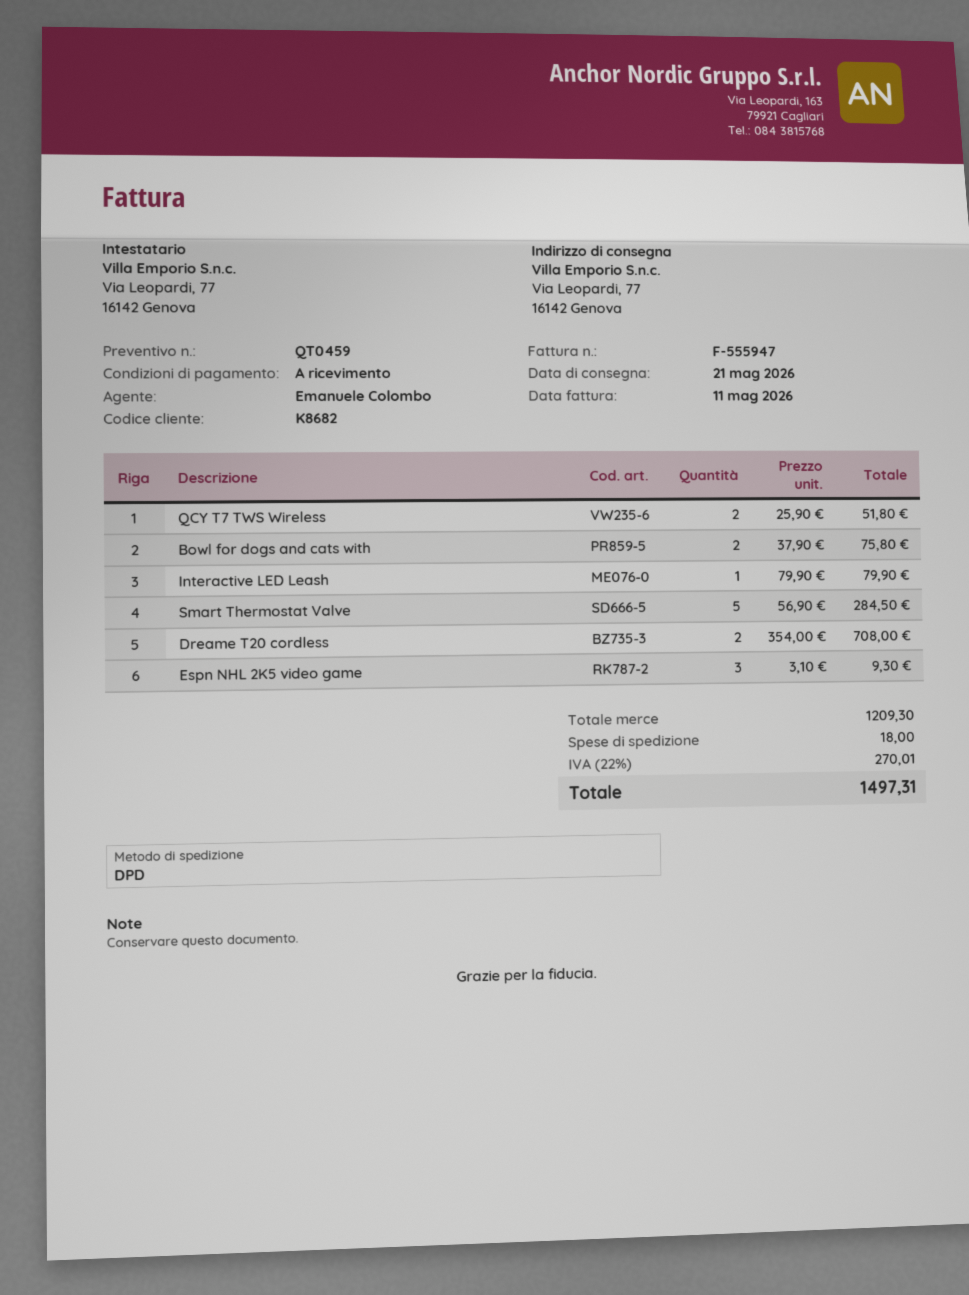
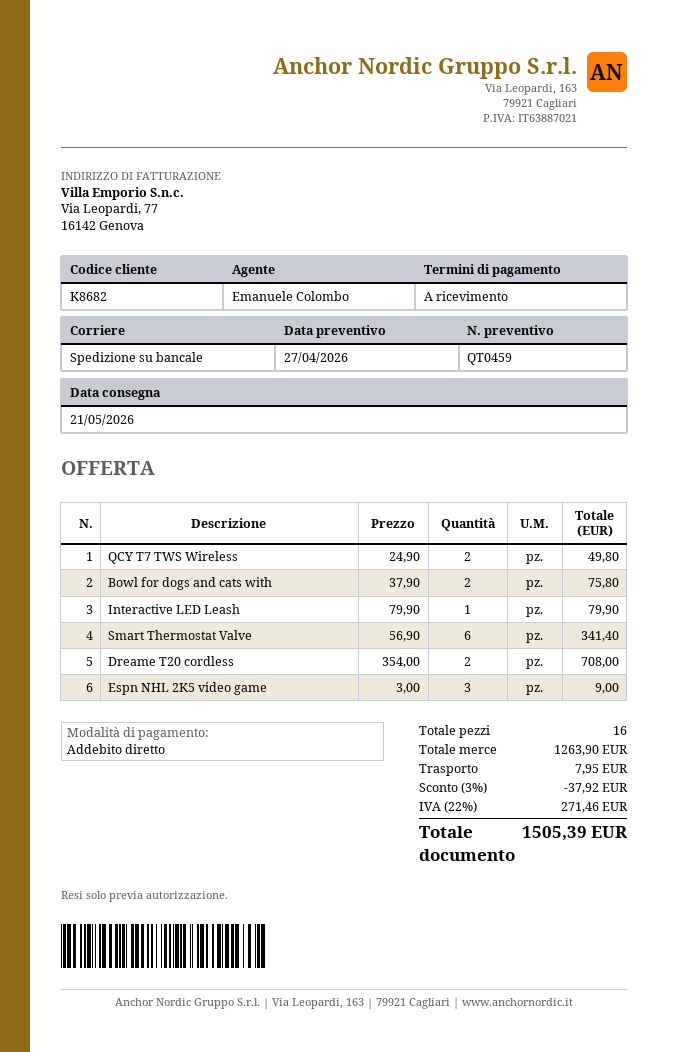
shipping method: DPD -> pallet freight
QCY T7 TWS Wireless: 2 x 25.90 = 51.80 -> 2 x 24.90 = 49.80
Smart Thermostat Valve: 5 x 56.90 = 284.50 -> 6 x 56.90 = 341.40
Espn NHL 2K5 video game: 3 x 3.10 = 9.30 -> 3 x 3.00 = 9.00
subtotal: 1209.30 -> 1263.90
discount: none -> 3% = 37.92
shipping: 18.00 -> 7.95
tax: 22% = 270.01 -> 22% = 271.46
total: 1497.31 -> 1505.39

